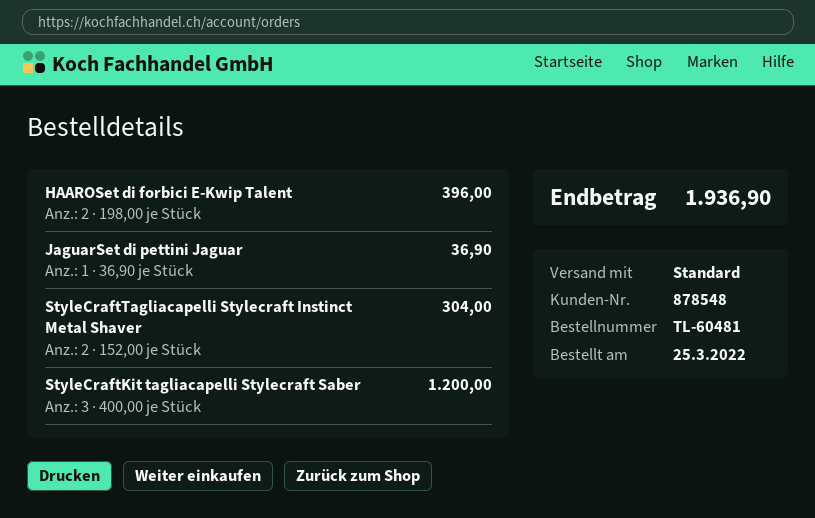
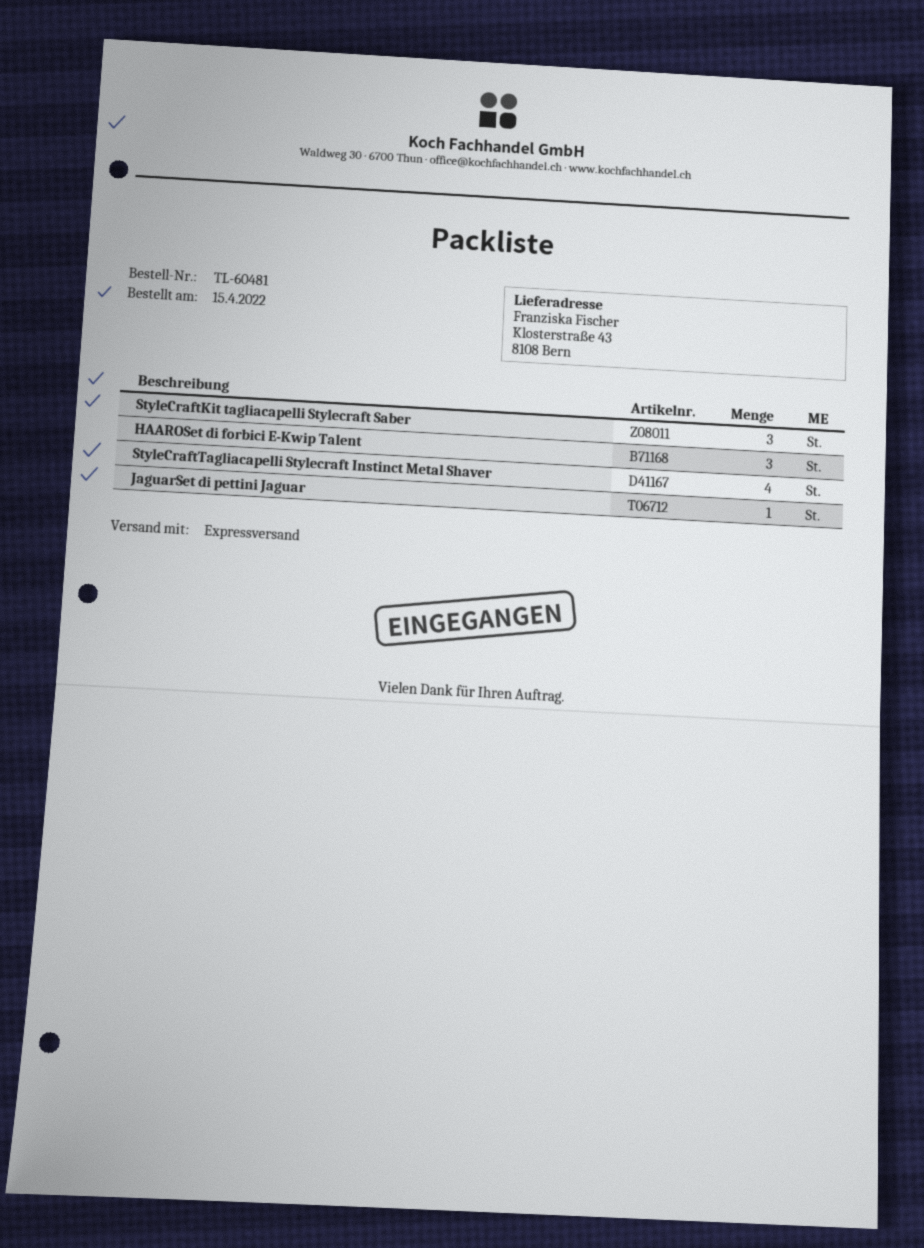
order date: 2022-03-25 -> 2022-04-15
shipping method: standard -> express
HAAROSet di forbici E-Kwip Talent: 2 -> 3
StyleCraftTagliacapelli Stylecraft Instinct Metal Shaver: 2 -> 4

